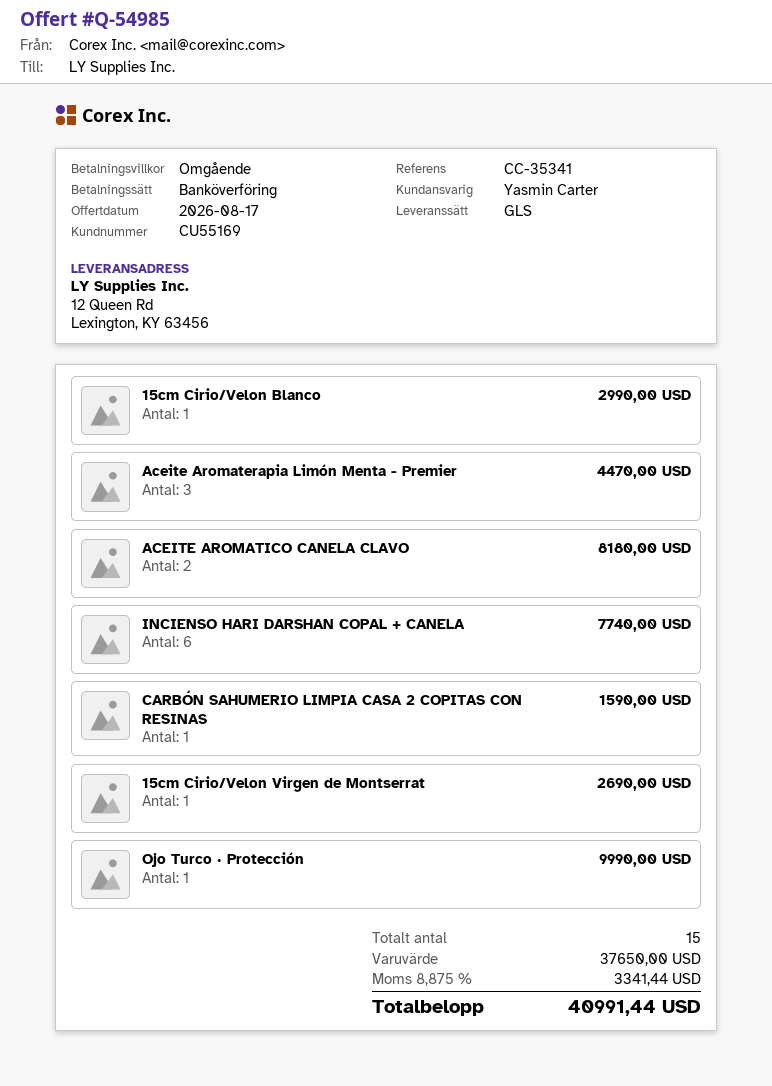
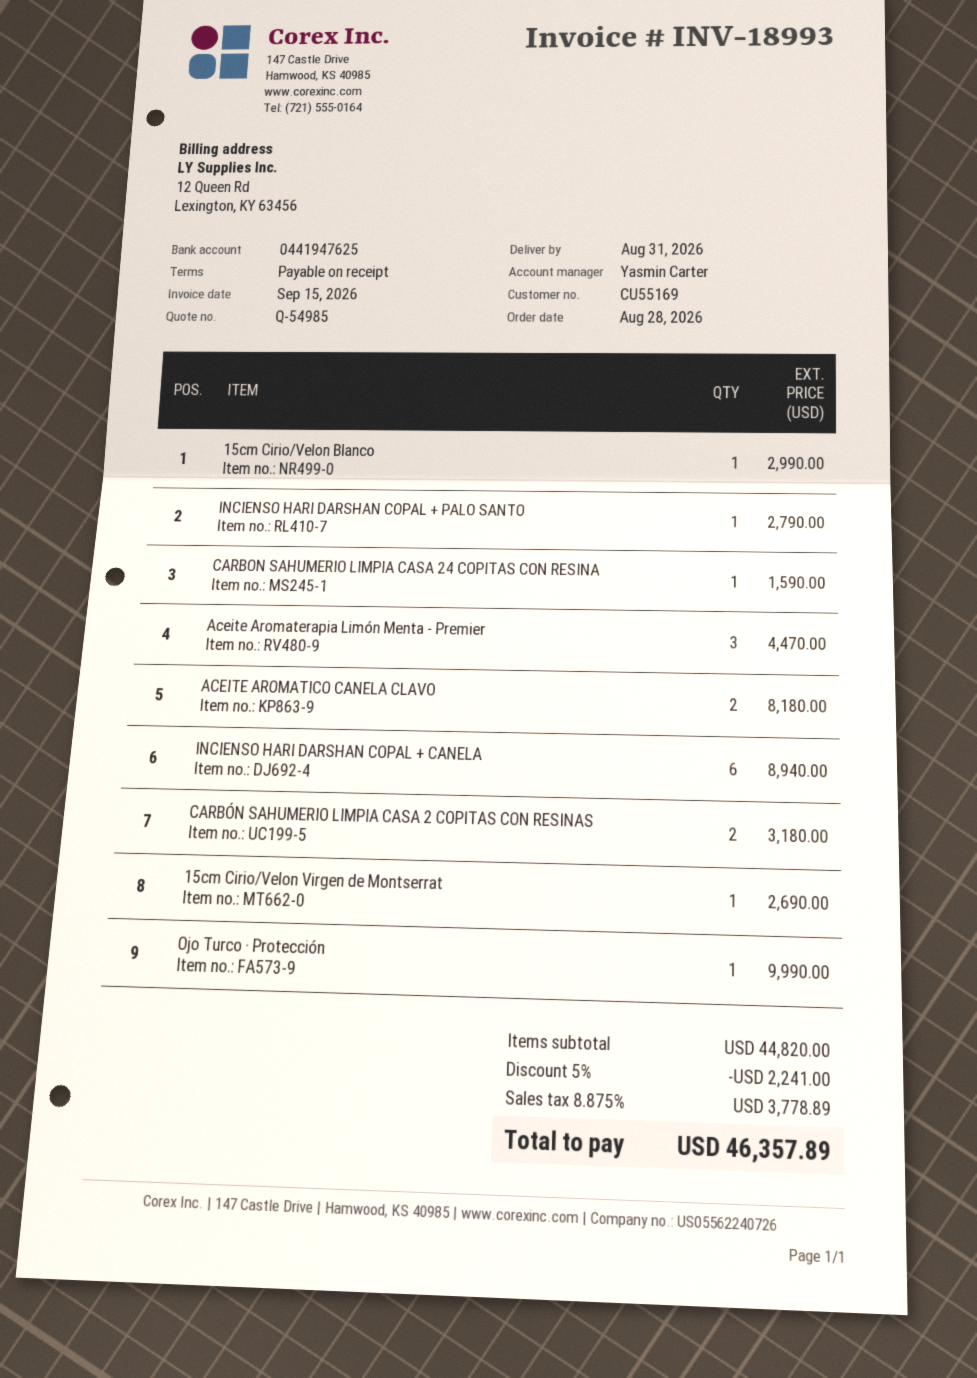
INCIENSO HARI DARSHAN COPAL + CANELA: 6 for 7740.00 -> 6 for 8940.00
CARBÓN SAHUMERIO LIMPIA CASA 2 COPITAS CON RESINAS: 1 for 1590.00 -> 2 for 3180.00
INCIENSO HARI DARSHAN COPAL + PALO SANTO: none -> 1 for 2790.00
CARBON SAHUMERIO LIMPIA CASA 24 COPITAS CON RESINA: none -> 1 for 1590.00
subtotal: 37650.00 -> 44820.00
discount: none -> 5% = 2241.00
tax: 8.875% = 3341.44 -> 8.875% = 3778.89
total: 40991.44 -> 46357.89

